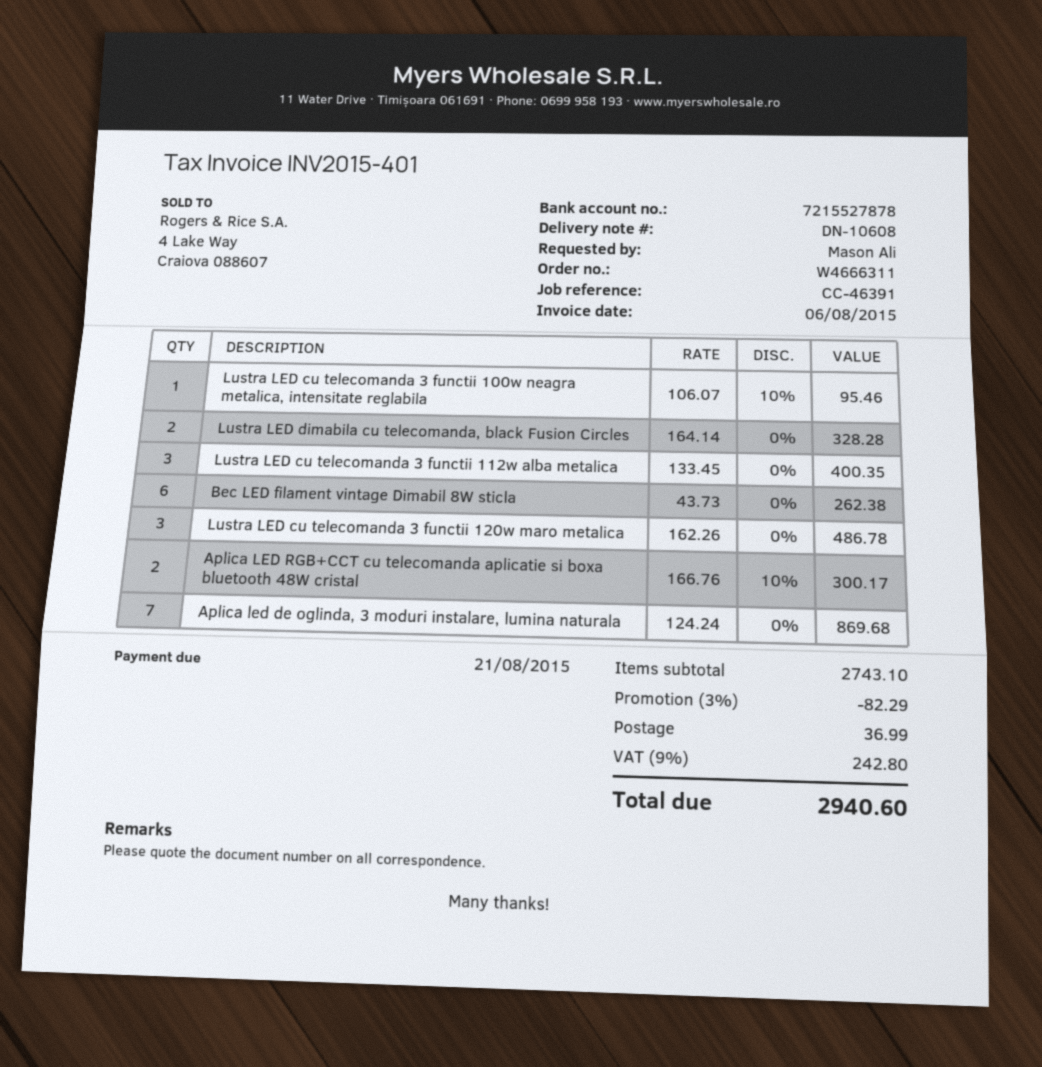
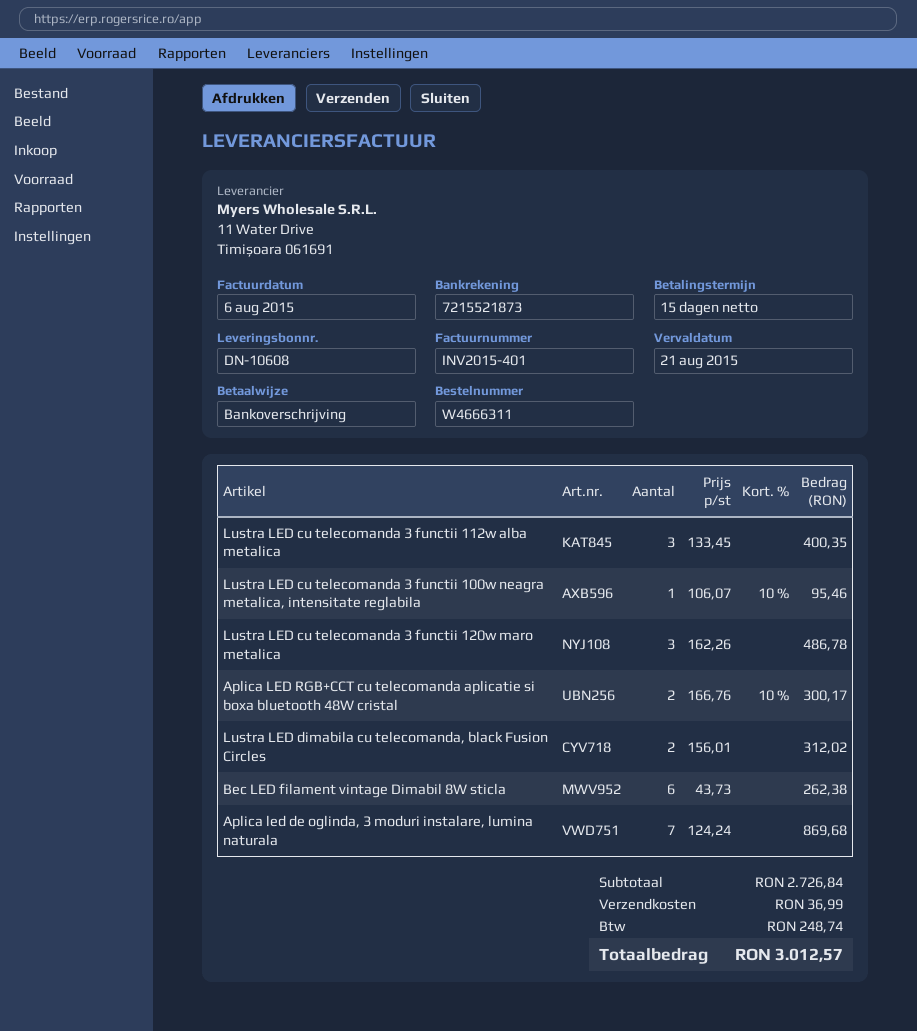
bank account: 7215527878 -> 7215521873
Lustra LED dimabila cu telecomanda, black Fusion Circles: 2 x 164.14 = 328.28 -> 2 x 156.01 = 312.02
subtotal: 2743.10 -> 2726.84
discount: 3% = 82.29 -> none
tax: 242.80 -> 248.74
total: 2940.60 -> 3012.57

